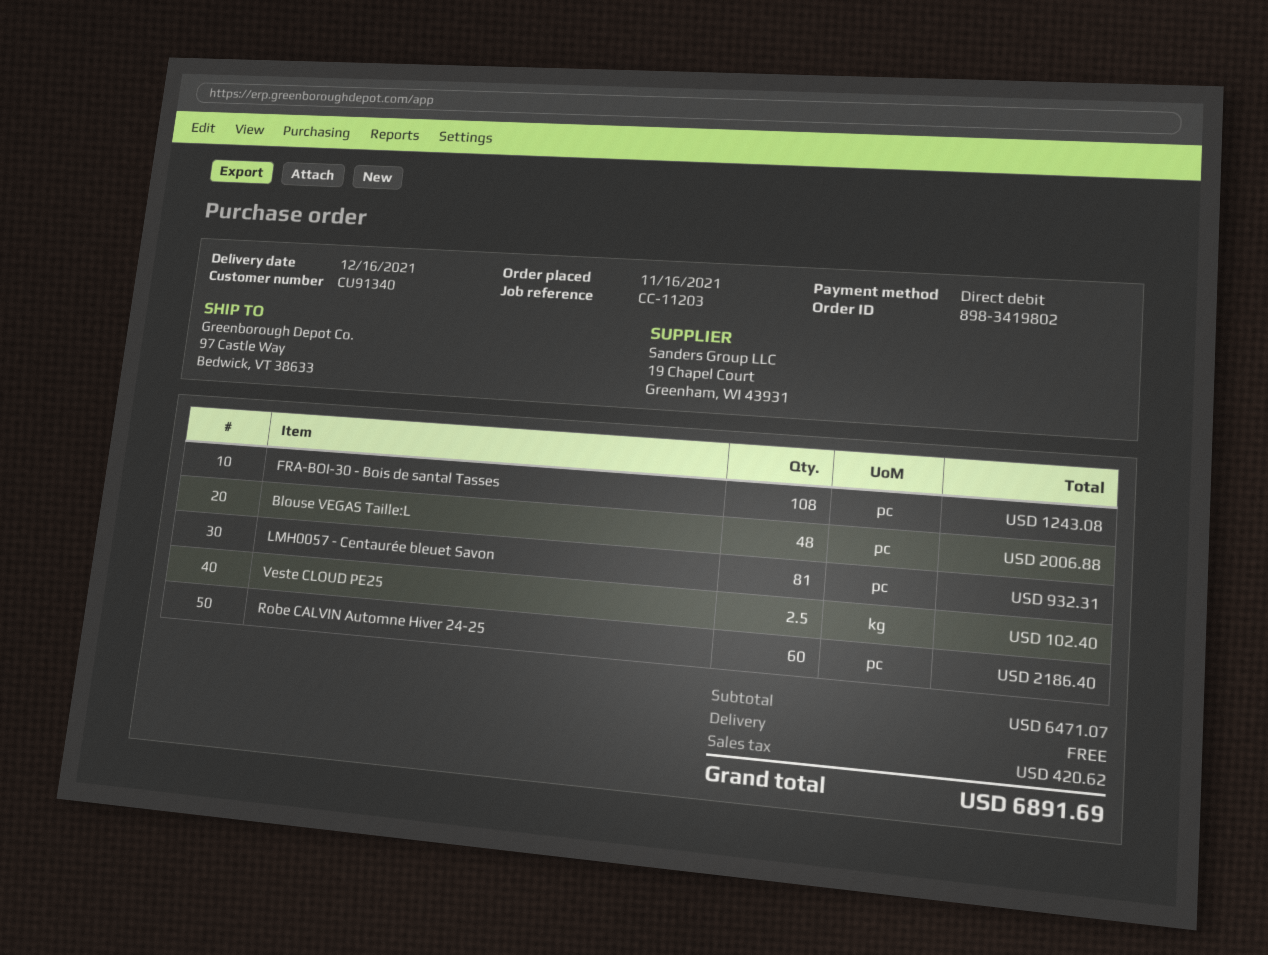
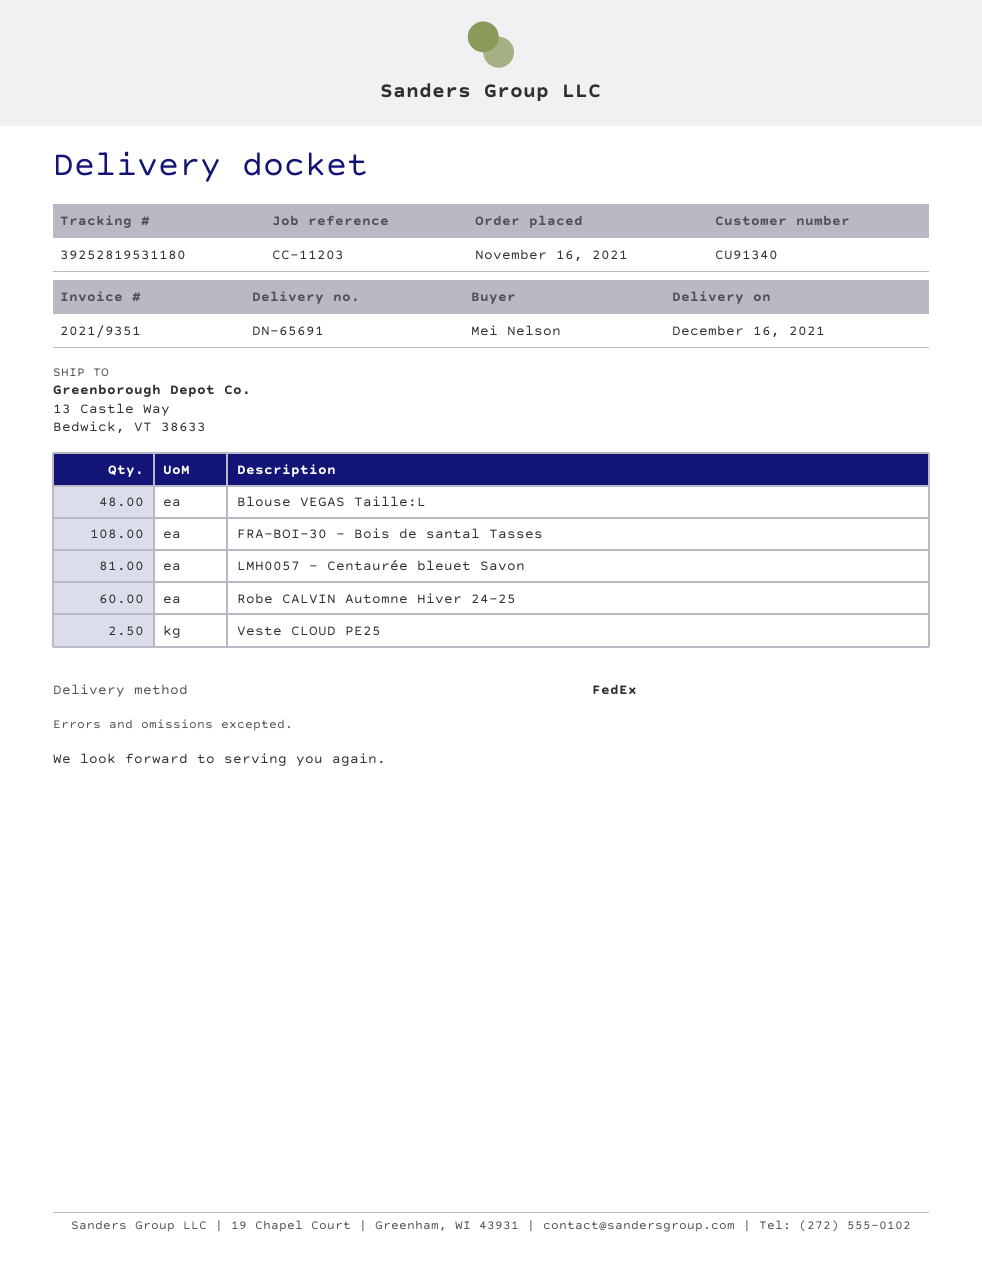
ship to: 97 Castle Way, Bedwick, VT 38633 -> 13 Castle Way, Bedwick, VT 38633

